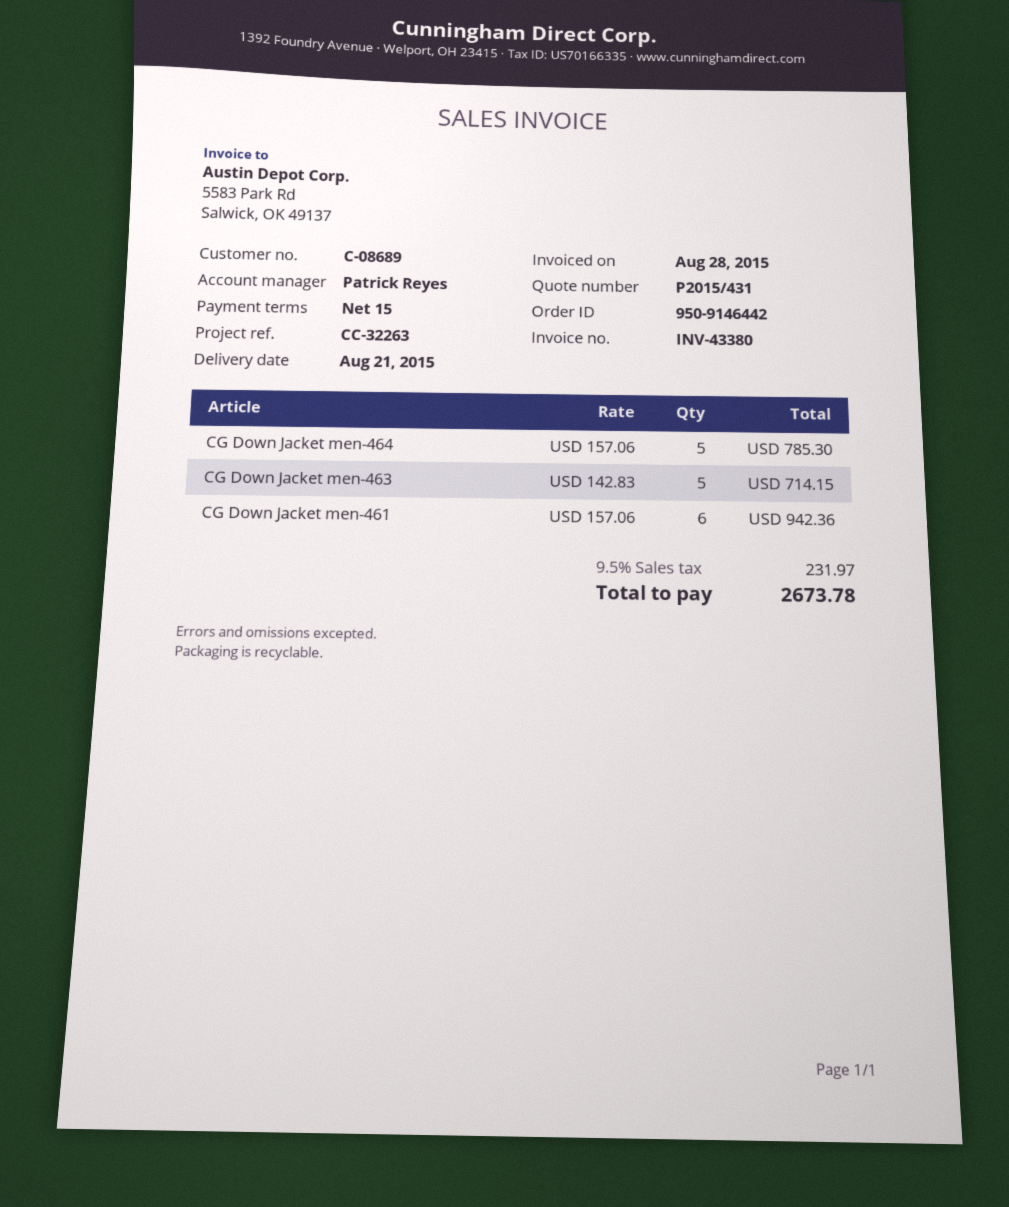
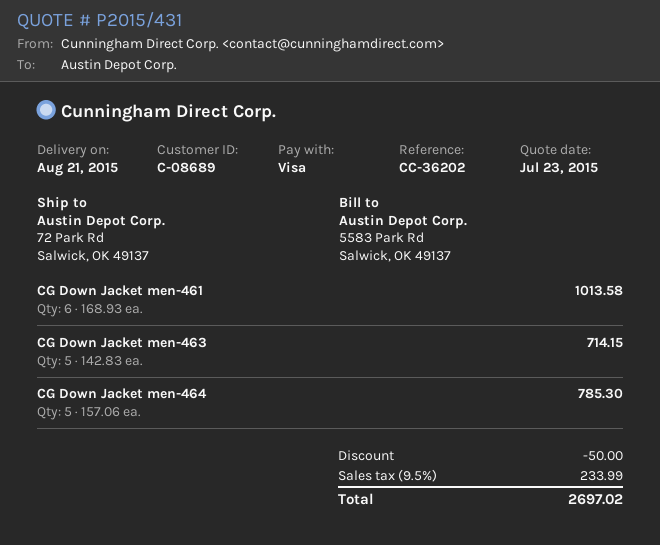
reference: CC-32263 -> CC-36202
CG Down Jacket men-461: 6 x 157.06 = 942.36 -> 6 x 168.93 = 1013.58
discount: none -> 50.00
tax: 9.5% = 231.97 -> 9.5% = 233.99
total: 2673.78 -> 2697.02

